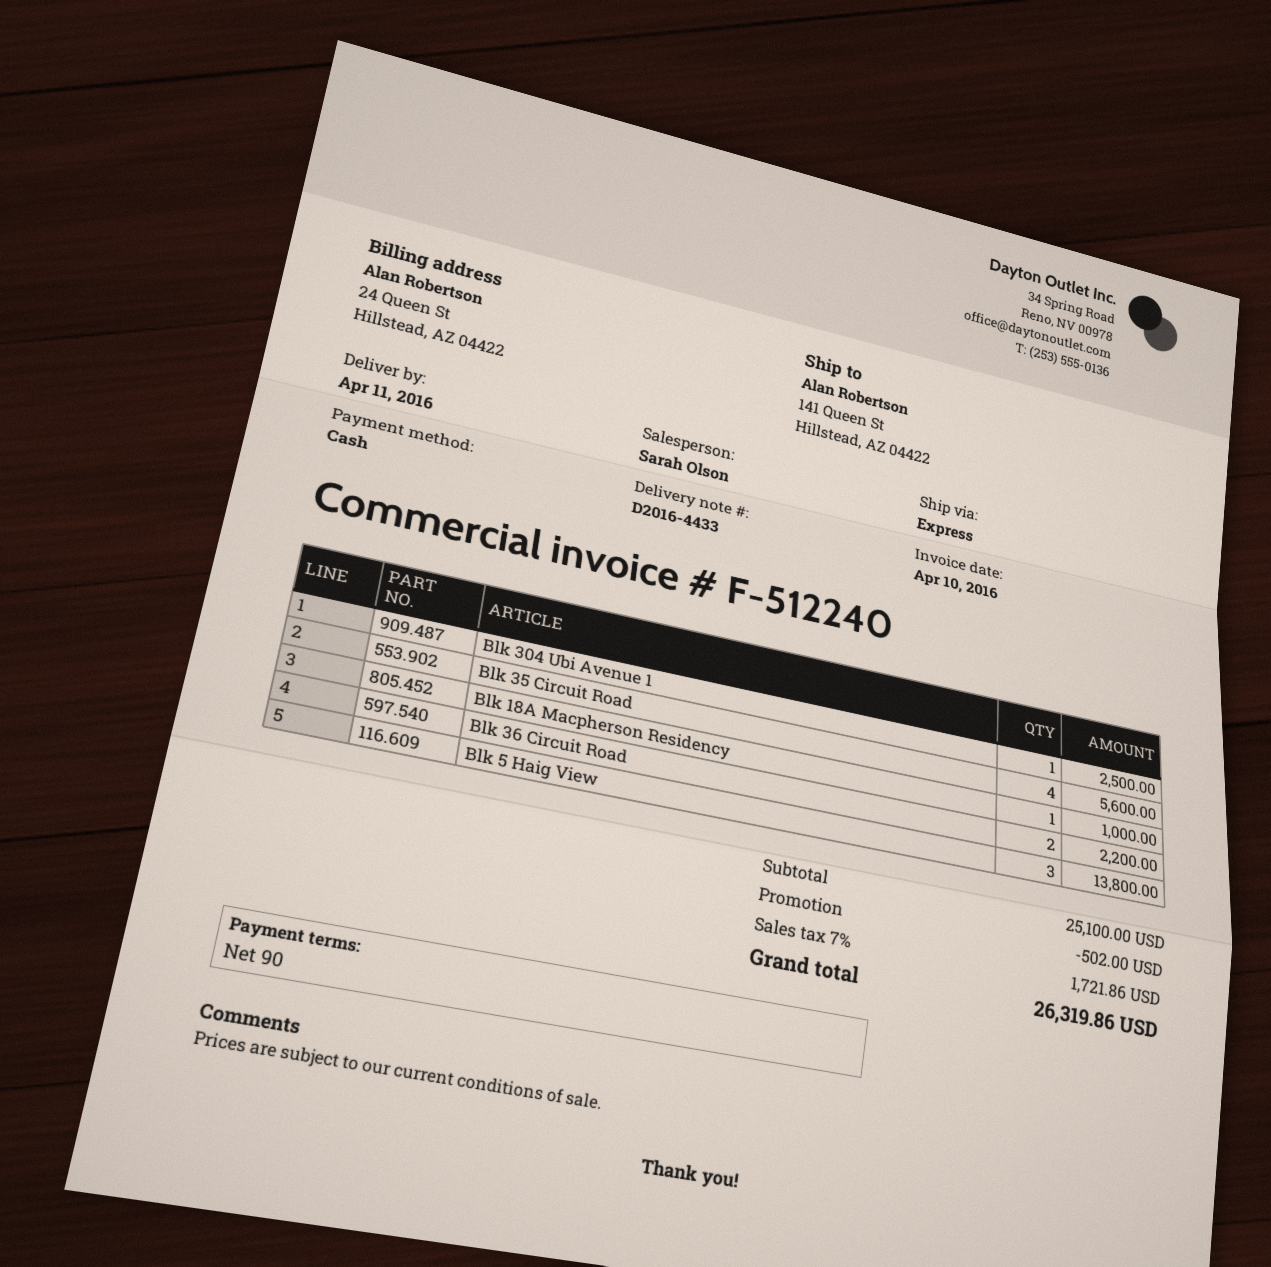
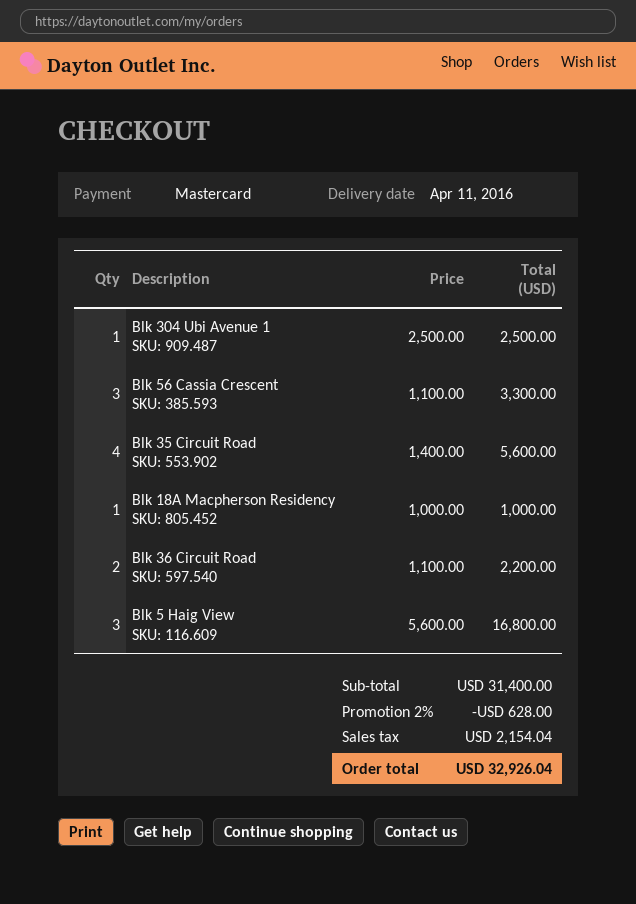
payment method: cash -> Mastercard
Blk 5 Haig View: 3 for 13800.00 -> 3 for 16800.00
Blk 56 Cassia Crescent: none -> 3 for 3300.00
subtotal: 25100.00 -> 31400.00
discount: 502.00 -> 628.00
tax: 1721.86 -> 2154.04
total: 26319.86 -> 32926.04

